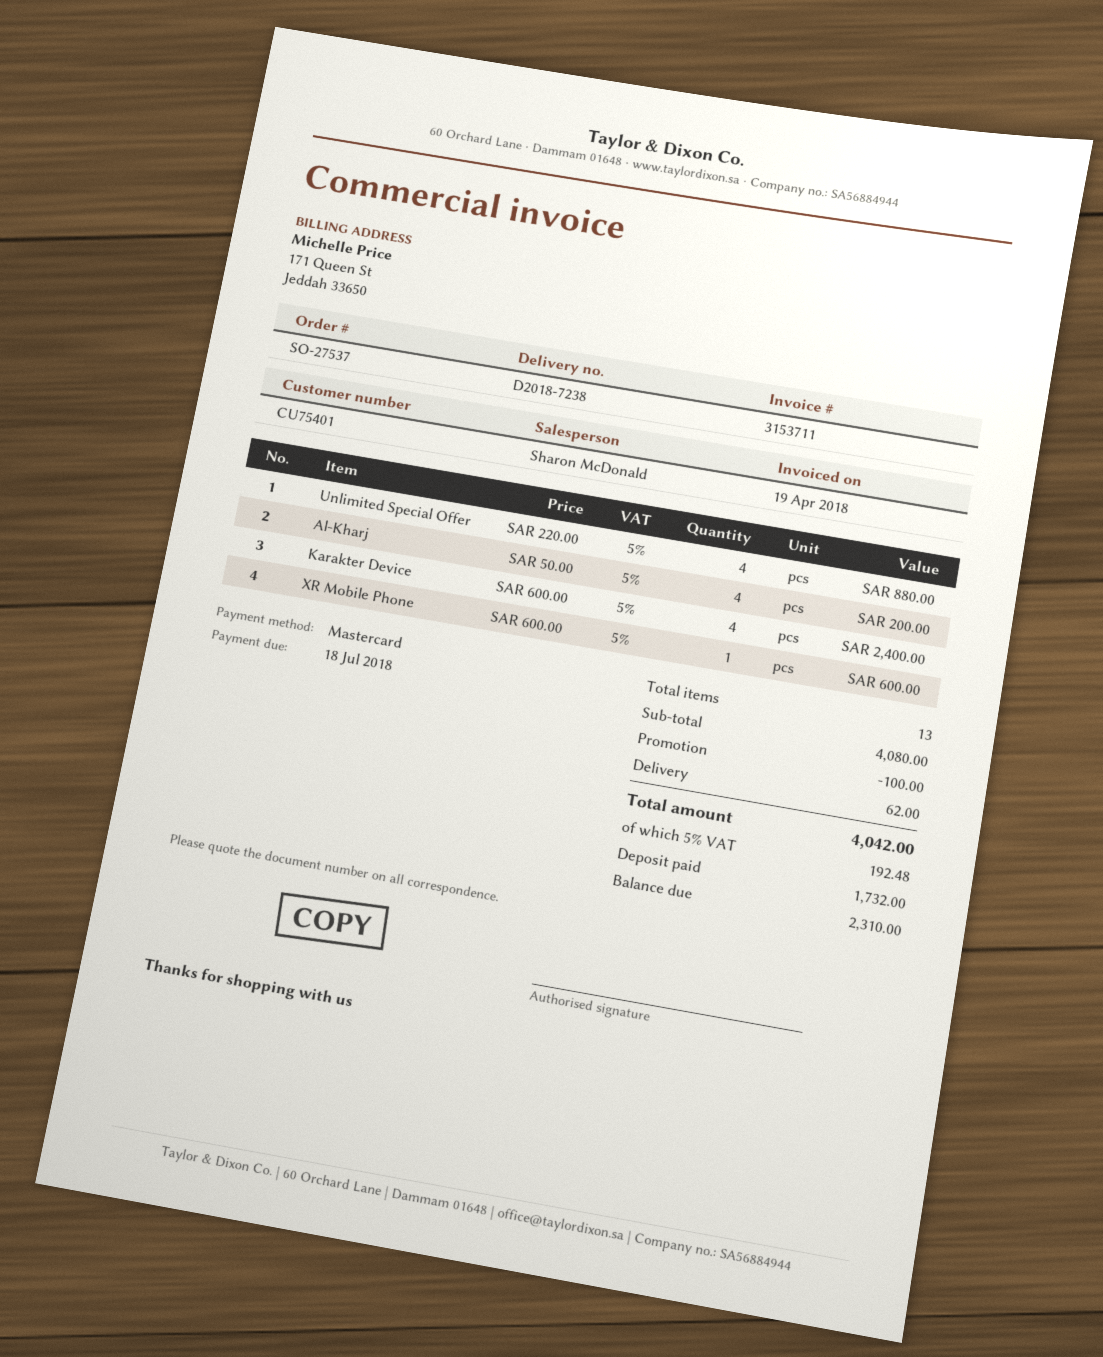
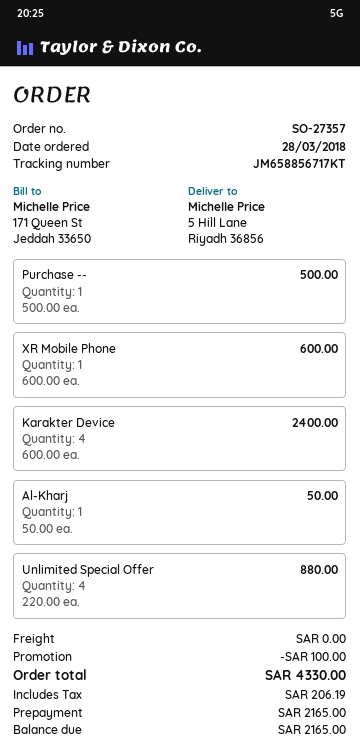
order number: SO-27537 -> SO-27357
Al-Kharj: 4 x 50.00 = 200.00 -> 1 x 50.00 = 50.00
Purchase --: none -> 1 x 500.00 = 500.00
shipping: 62.00 -> 0.00
tax: 192.48 -> 206.19
total: 4042.00 -> 4330.00
deposit: 1732.00 -> 2165.00
balance: 2310.00 -> 2165.00

